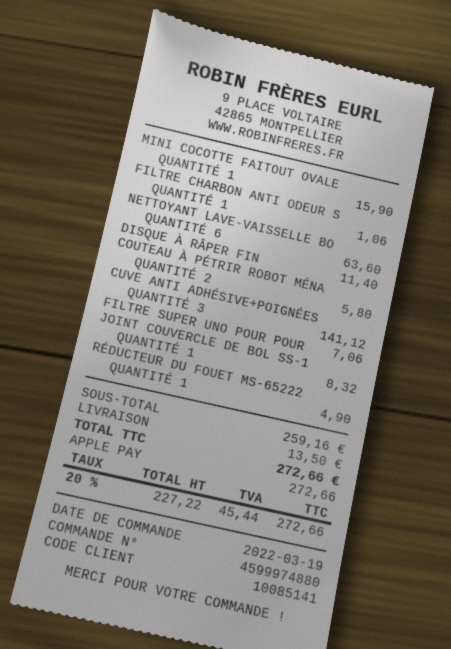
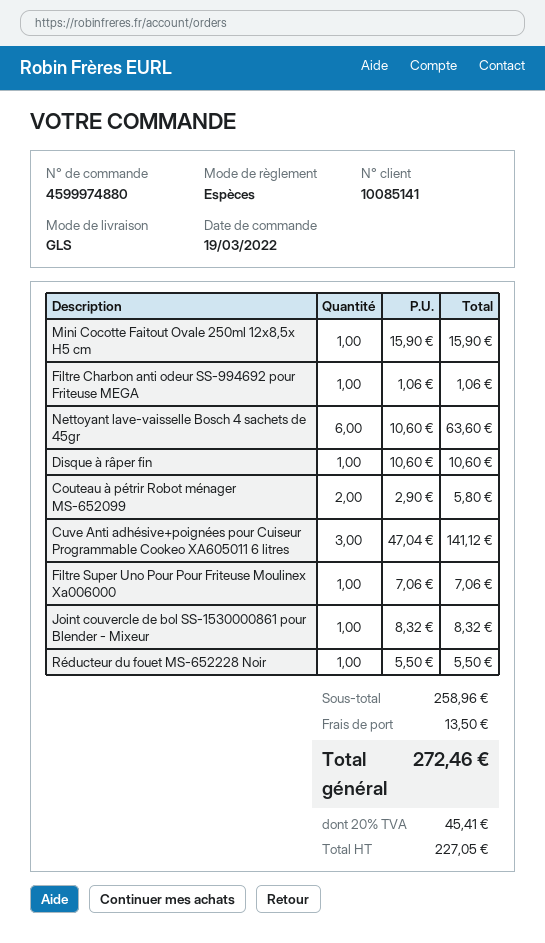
payment method: Apple Pay -> cash
DISQUE À RÂPER FIN: 1 for 11.40 -> 1 for 10.60
RÉDUCTEUR DU FOUET MS-65222: 1 for 4.90 -> 1 for 5.50
subtotal: 259.16 -> 258.96
net: 227.22 -> 227.05
tax: 20% = 45.44 -> 20% = 45.41
total: 272.66 -> 272.46

